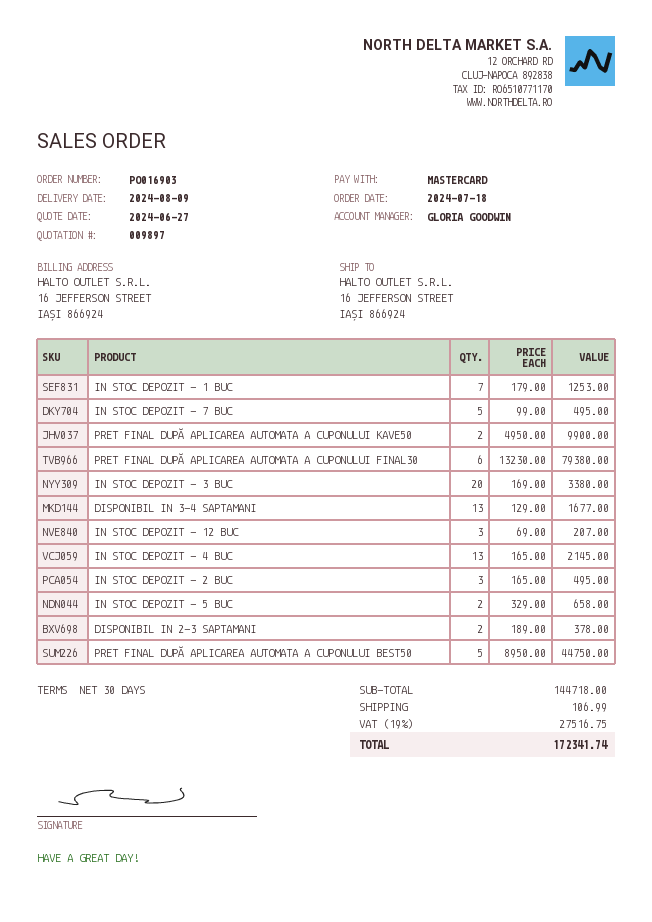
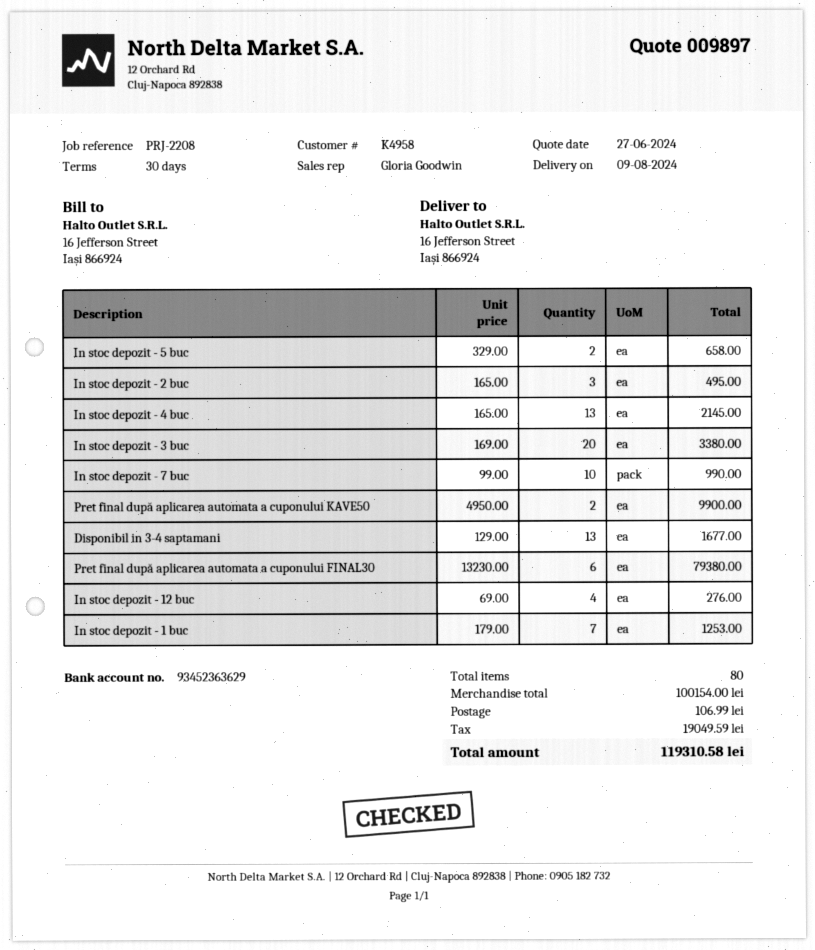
IN STOC DEPOZIT - 7 BUC: 5 x 99.00 = 495.00 -> 10 x 99.00 = 990.00
IN STOC DEPOZIT - 12 BUC: 3 x 69.00 = 207.00 -> 4 x 69.00 = 276.00
DISPONIBIL IN 2-3 SAPTAMANI: 2 x 189.00 = 378.00 -> none
PRET FINAL DUPĂ APLICAREA AUTOMATA A CUPONULUI BEST50: 5 x 8950.00 = 44750.00 -> none
subtotal: 144718.00 -> 100154.00
tax: 27516.75 -> 19049.59
total: 172341.74 -> 119310.58

